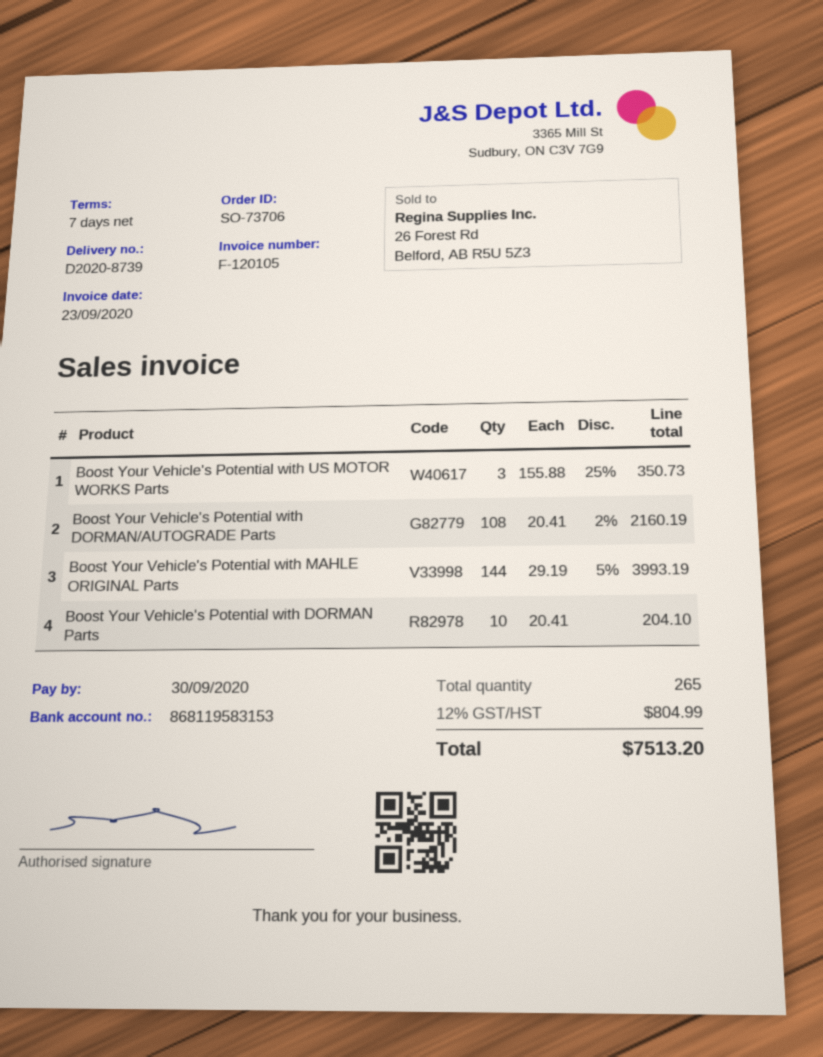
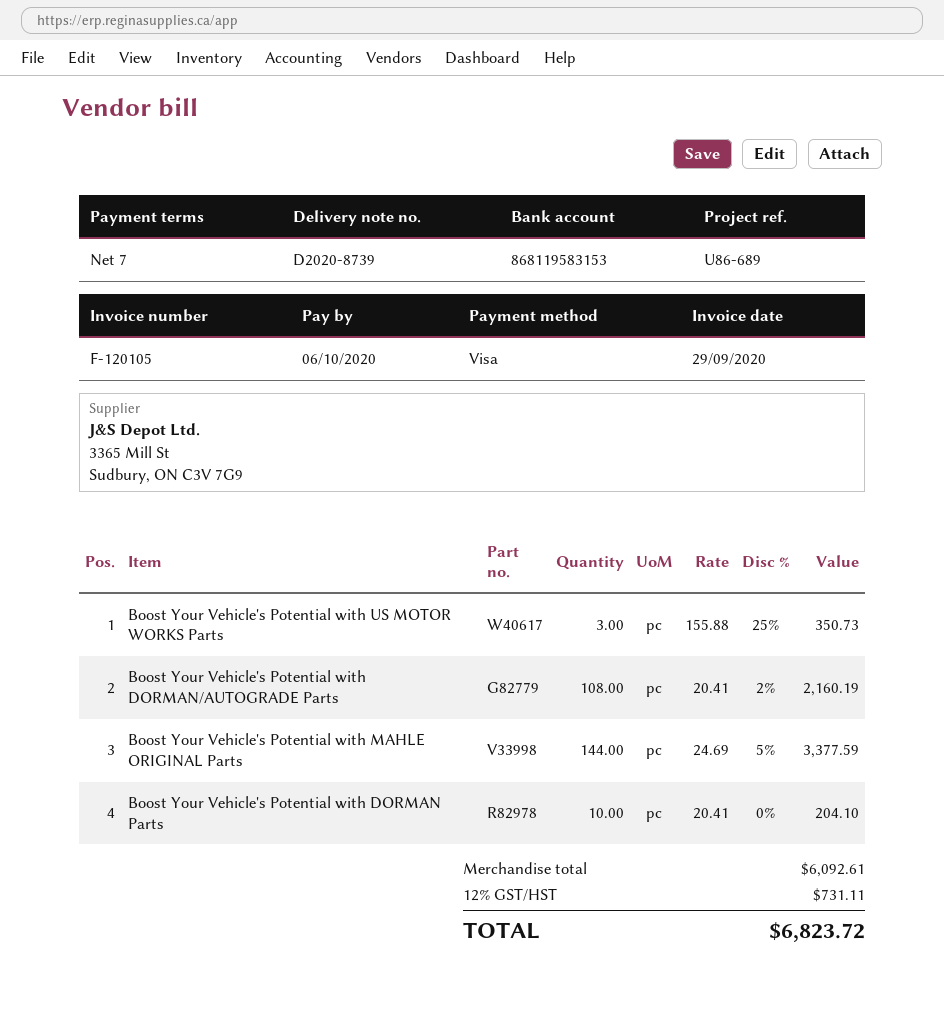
invoice date: 2020-09-23 -> 2020-09-29
due date: 2020-09-30 -> 2020-10-06
Boost Your Vehicle's Potential with MAHLE ORIGINAL Parts: 144 x 29.19 - 5% = 3993.19 -> 144 x 24.69 - 5% = 3377.59
tax: 12% = 804.99 -> 12% = 731.11
total: 7513.20 -> 6823.72

